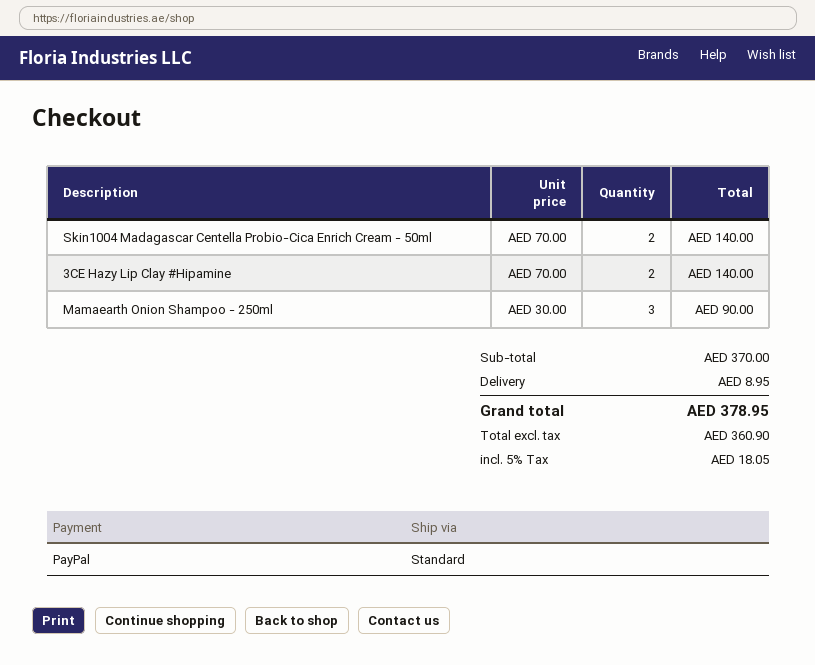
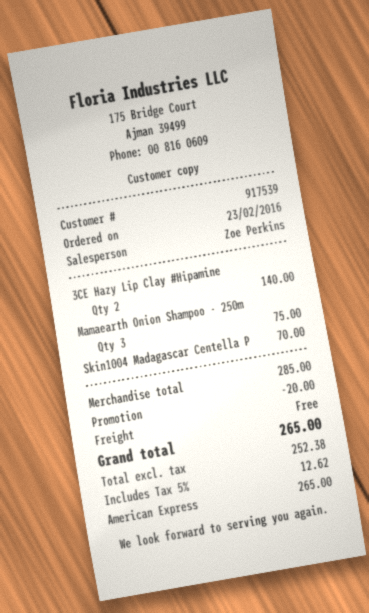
payment method: PayPal -> American Express
Skin1004 Madagascar Centella Probio-Cica Enrich Cream - 50ml: 2 for 140.00 -> 1 for 70.00
Mamaearth Onion Shampoo - 250ml: 3 for 90.00 -> 3 for 75.00
subtotal: 370.00 -> 285.00
discount: none -> 20.00
shipping: 8.95 -> 0.00
net: 360.90 -> 252.38
tax: 5% = 18.05 -> 5% = 12.62
total: 378.95 -> 265.00

